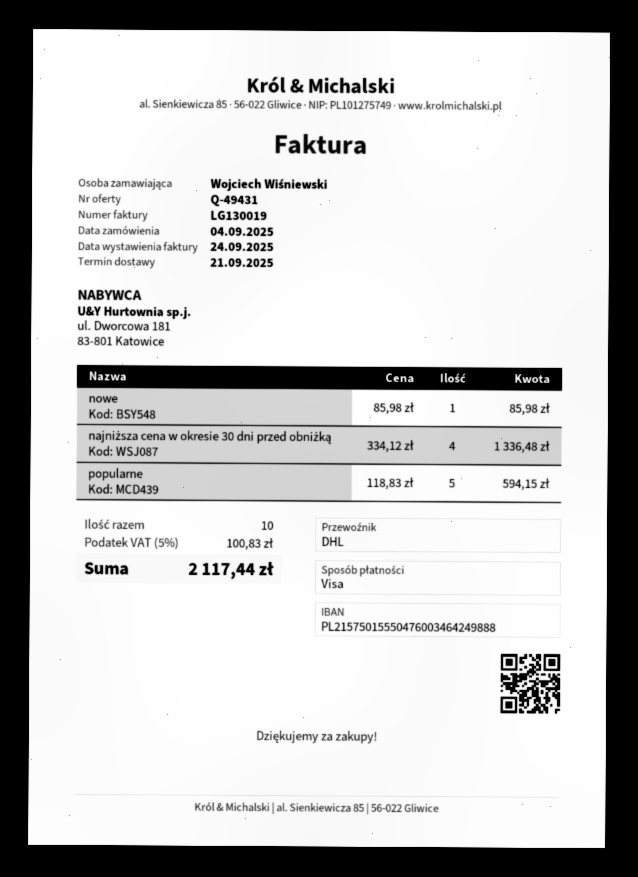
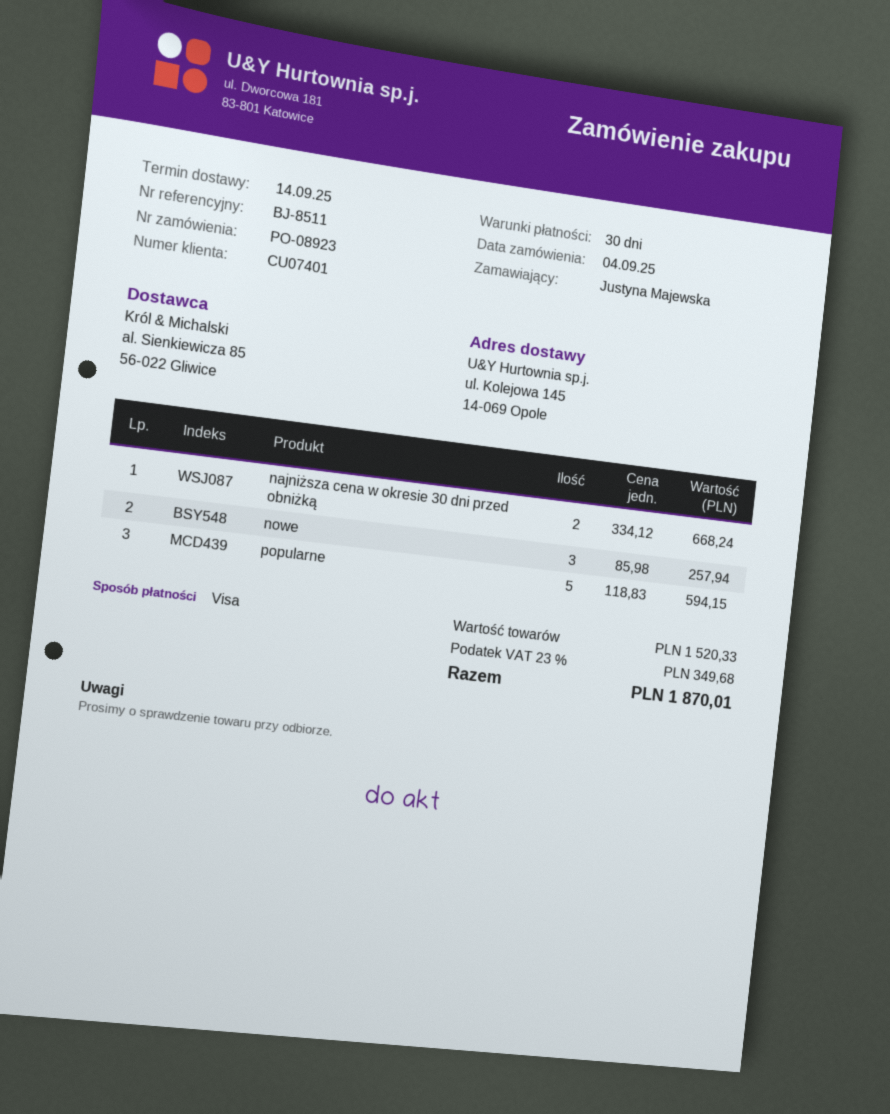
delivery date: 2025-09-21 -> 2025-09-14
ordered by: Wojciech Wiśniewski -> Justyna Majewska
nowe: 1 x 85.98 = 85.98 -> 3 x 85.98 = 257.94
najniższa cena w okresie 30 dni przed obniżką: 4 x 334.12 = 1336.48 -> 2 x 334.12 = 668.24
tax: 5% = 100.83 -> 23% = 349.68
total: 2117.44 -> 1870.01

